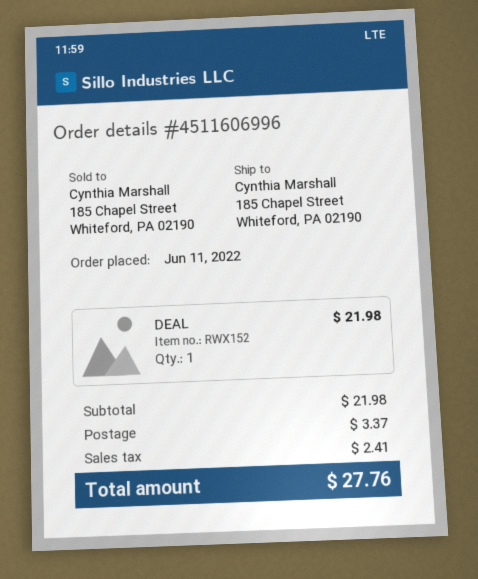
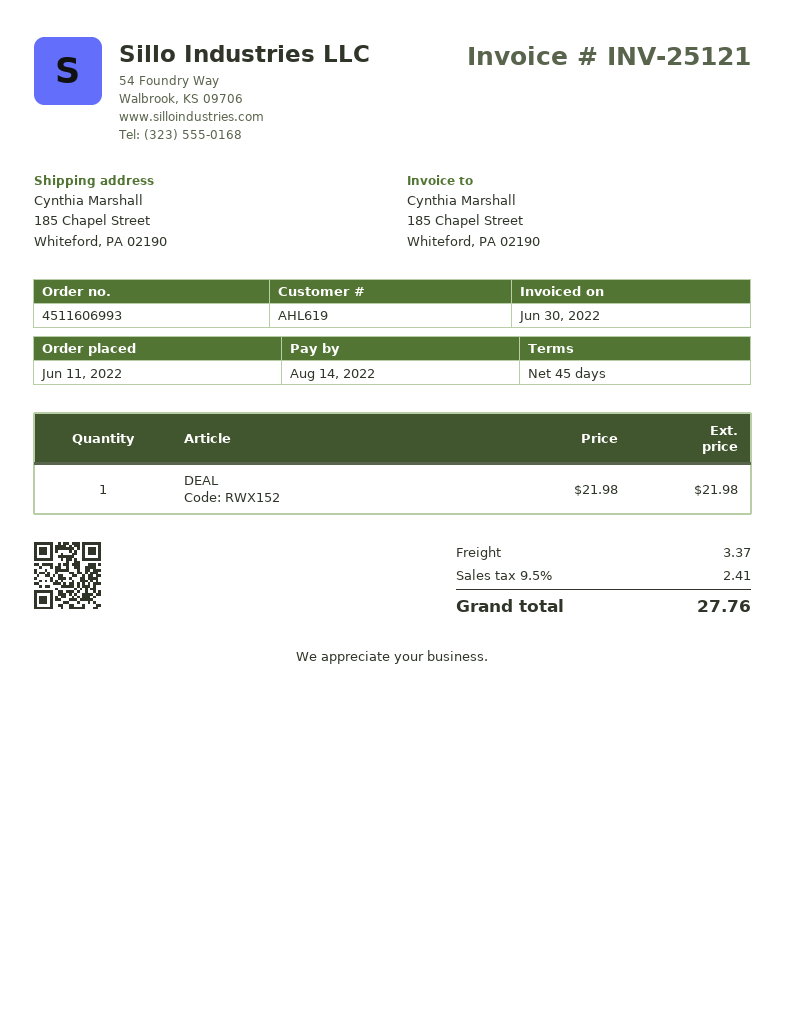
order number: 4511606996 -> 4511606993

